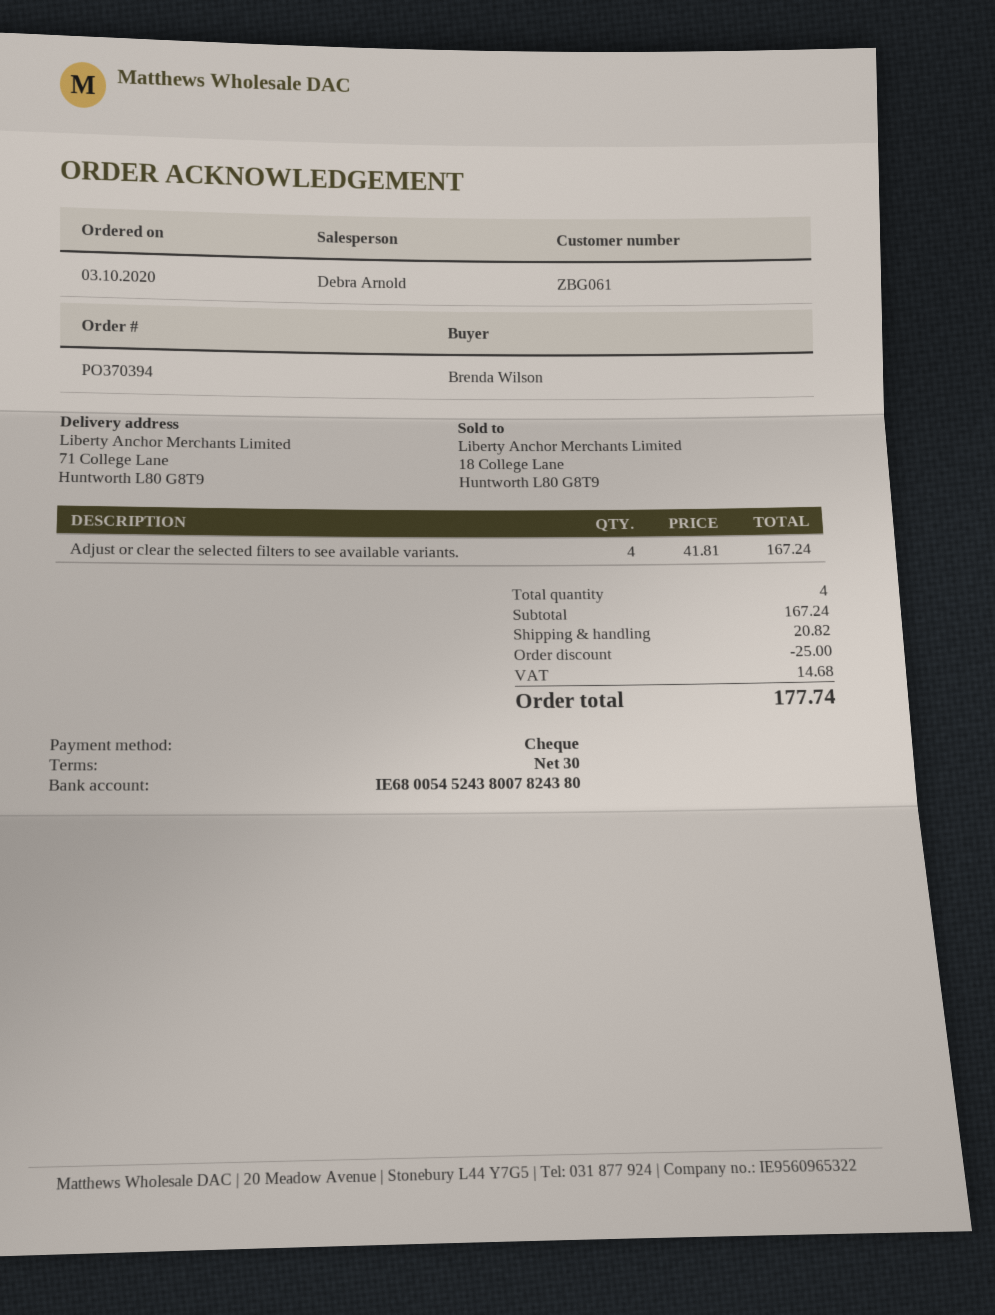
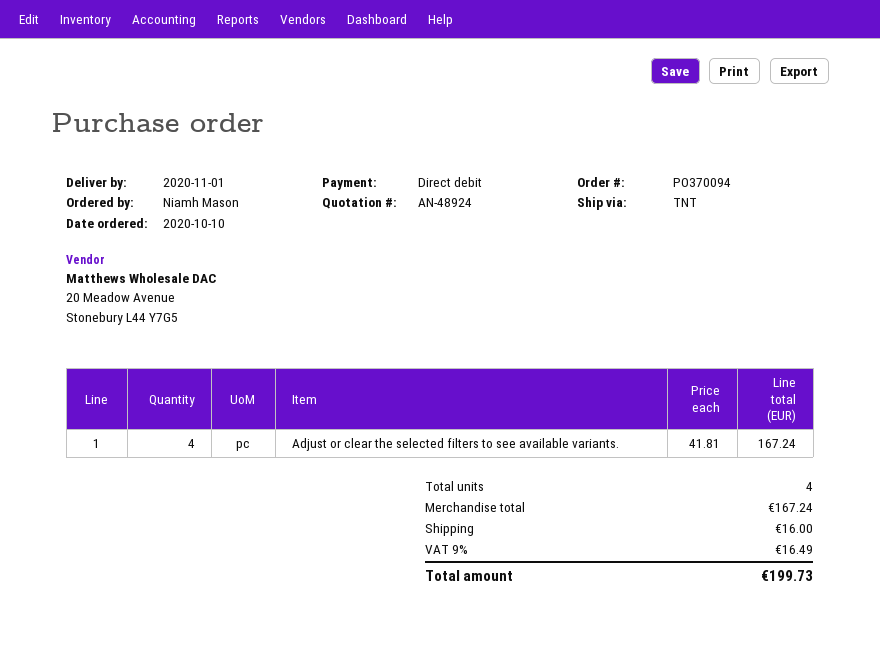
order number: PO370394 -> PO370094
order date: 2020-10-03 -> 2020-10-10
ordered by: Brenda Wilson -> Niamh Mason
payment method: cheque -> direct debit
discount: 25.00 -> none
shipping: 20.82 -> 16.00
tax: 14.68 -> 16.49
total: 177.74 -> 199.73

